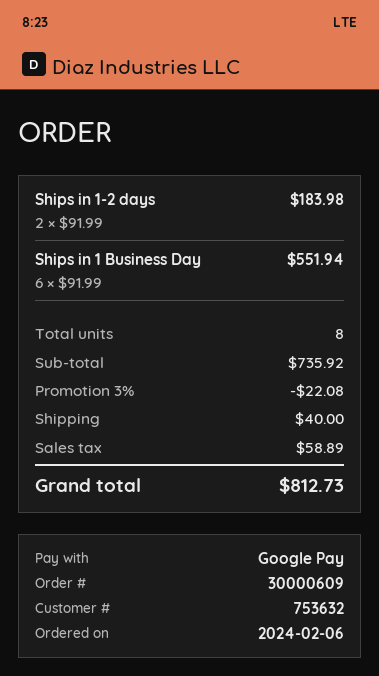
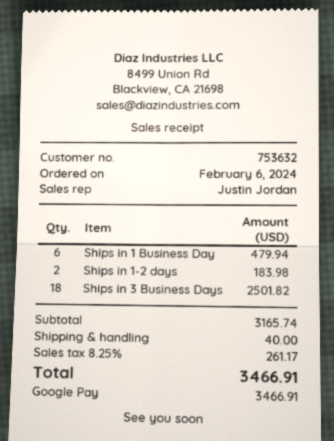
Ships in 1 Business Day: 6 for 551.94 -> 6 for 479.94
Ships in 3 Business Days: none -> 18 for 2501.82
subtotal: 735.92 -> 3165.74
discount: 3% = 22.08 -> none
tax: 58.89 -> 261.17
total: 812.73 -> 3466.91

